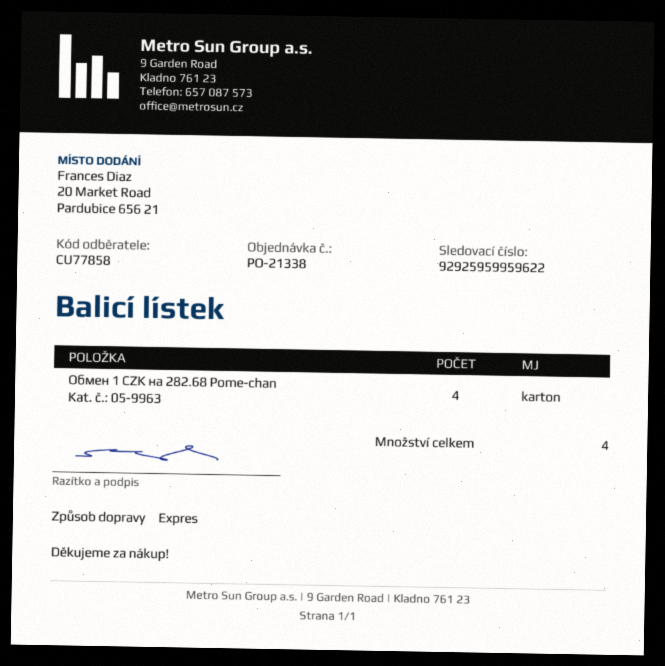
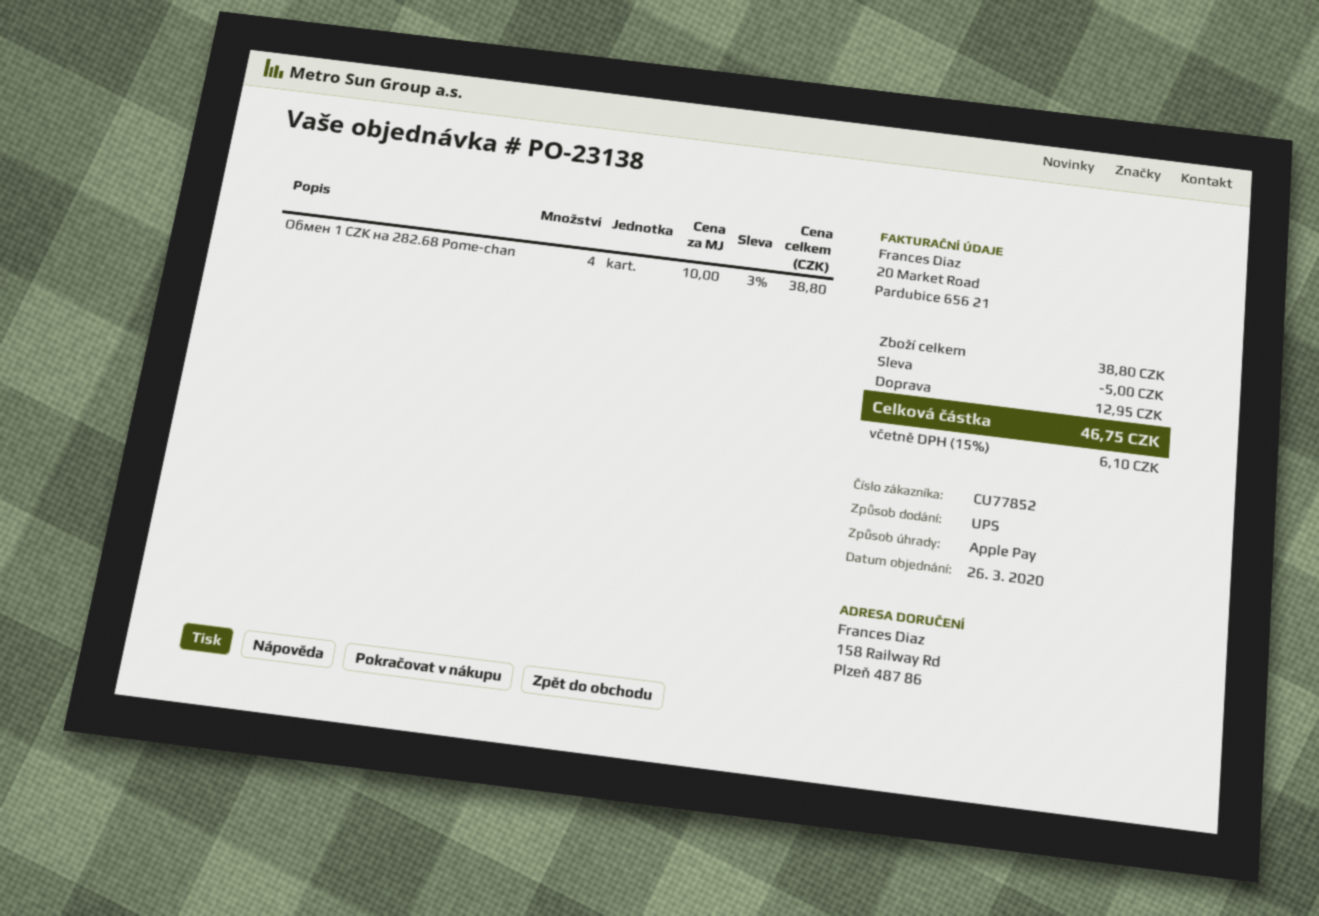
order number: PO-21338 -> PO-23138
customer number: CU77858 -> CU77852
shipping method: express -> UPS
ship to: 20 Market Road, Pardubice 656 21 -> 158 Railway Rd, Plzeň 487 86

